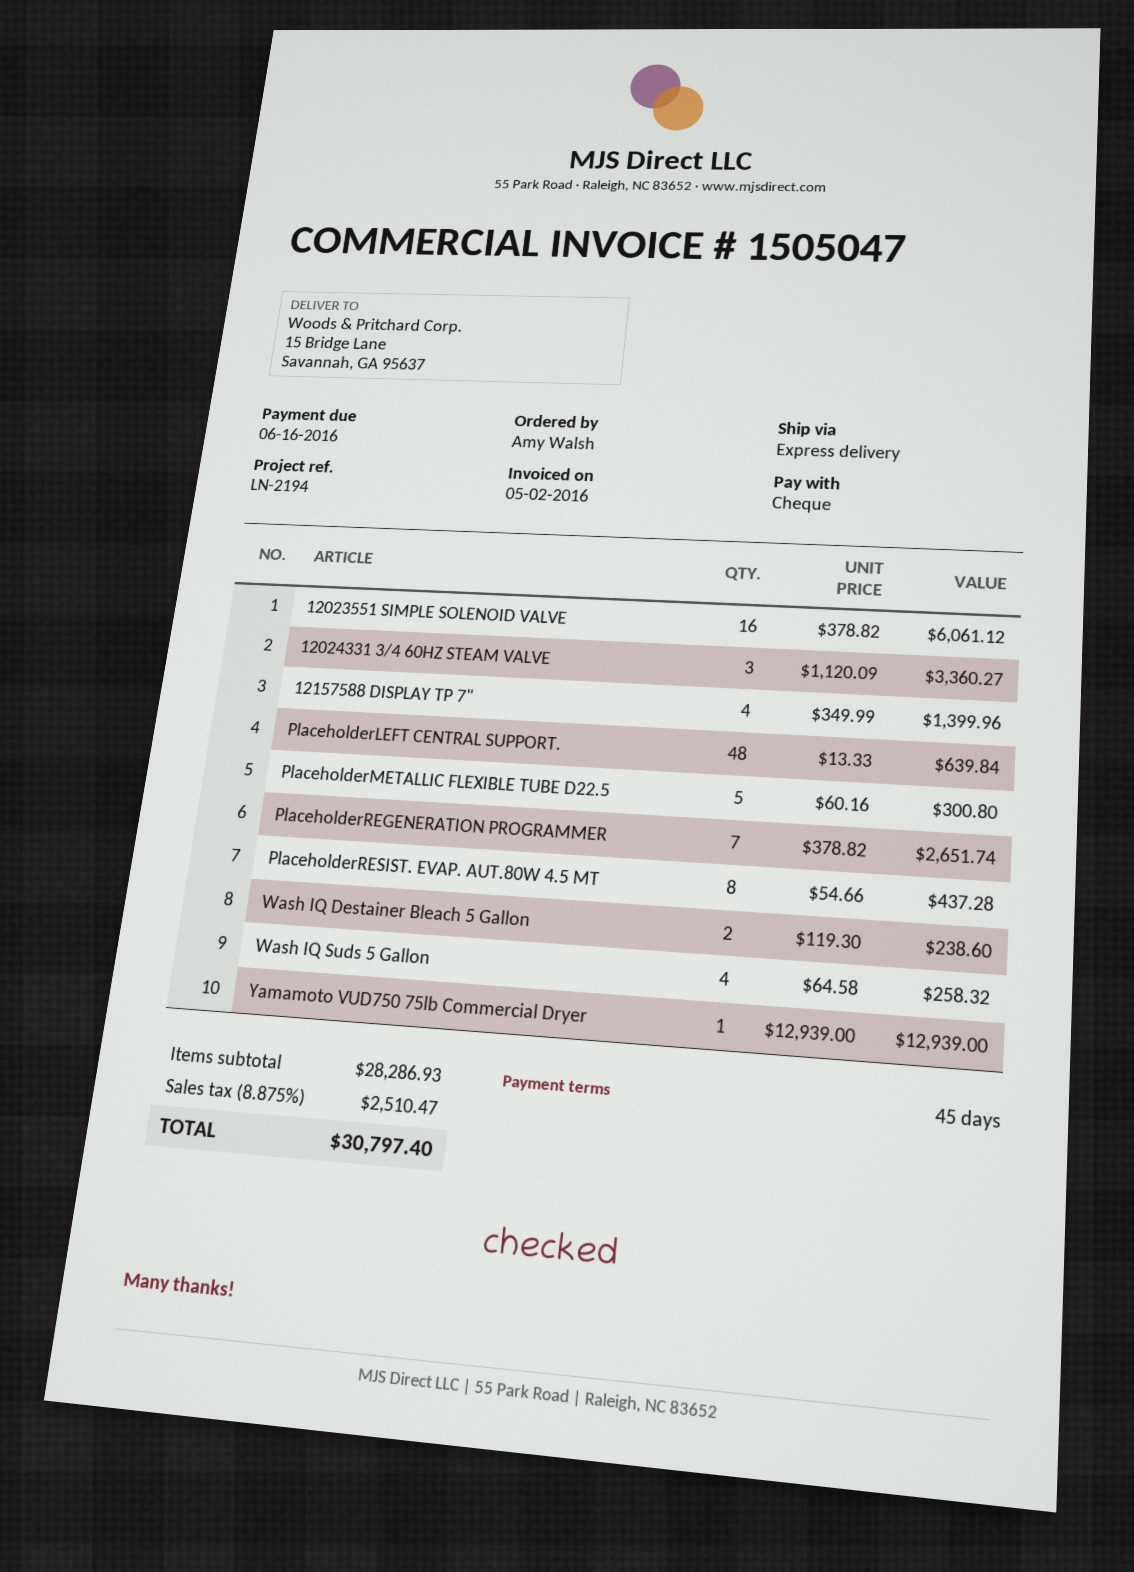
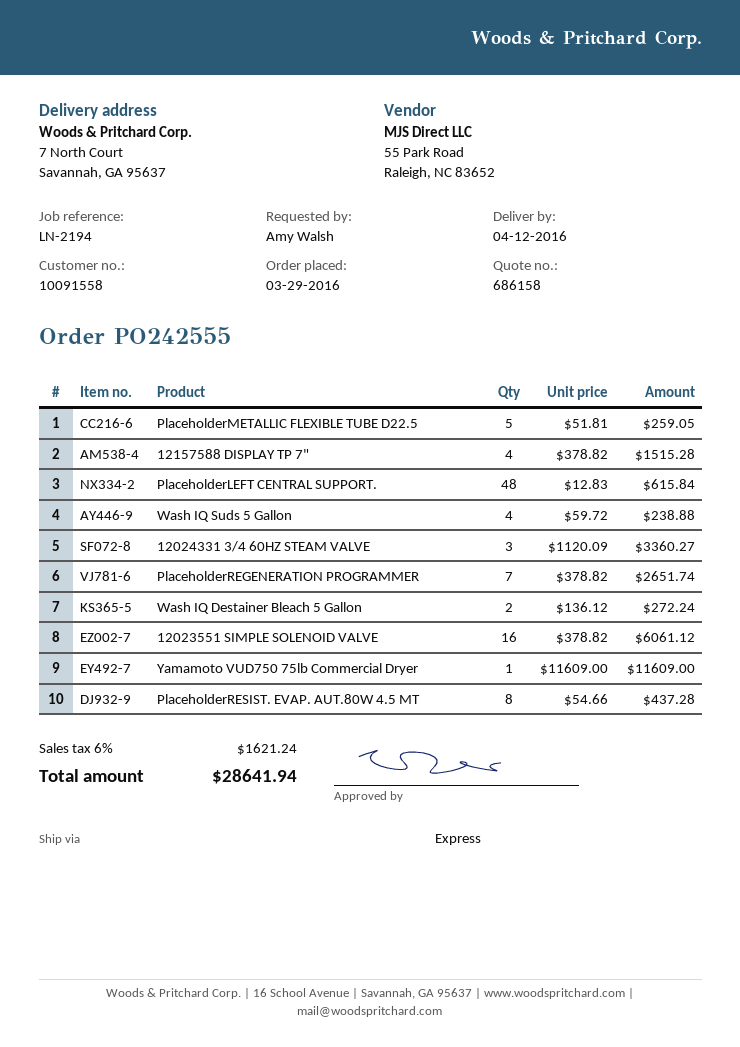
ship to: 15 Bridge Lane, Savannah, GA 95637 -> 7 North Court, Savannah, GA 95637
12157588 DISPLAY TP 7": 4 x 349.99 = 1399.96 -> 4 x 378.82 = 1515.28
PlaceholderLEFT CENTRAL SUPPORT.: 48 x 13.33 = 639.84 -> 48 x 12.83 = 615.84
PlaceholderMETALLIC FLEXIBLE TUBE D22.5: 5 x 60.16 = 300.80 -> 5 x 51.81 = 259.05
Wash IQ Destainer Bleach 5 Gallon: 2 x 119.30 = 238.60 -> 2 x 136.12 = 272.24
Wash IQ Suds 5 Gallon: 4 x 64.58 = 258.32 -> 4 x 59.72 = 238.88
Yamamoto VUD750 75lb Commercial Dryer: 1 x 12939.00 = 12939.00 -> 1 x 11609.00 = 11609.00
tax: 8.875% = 2510.47 -> 6% = 1621.24
total: 30797.40 -> 28641.94

